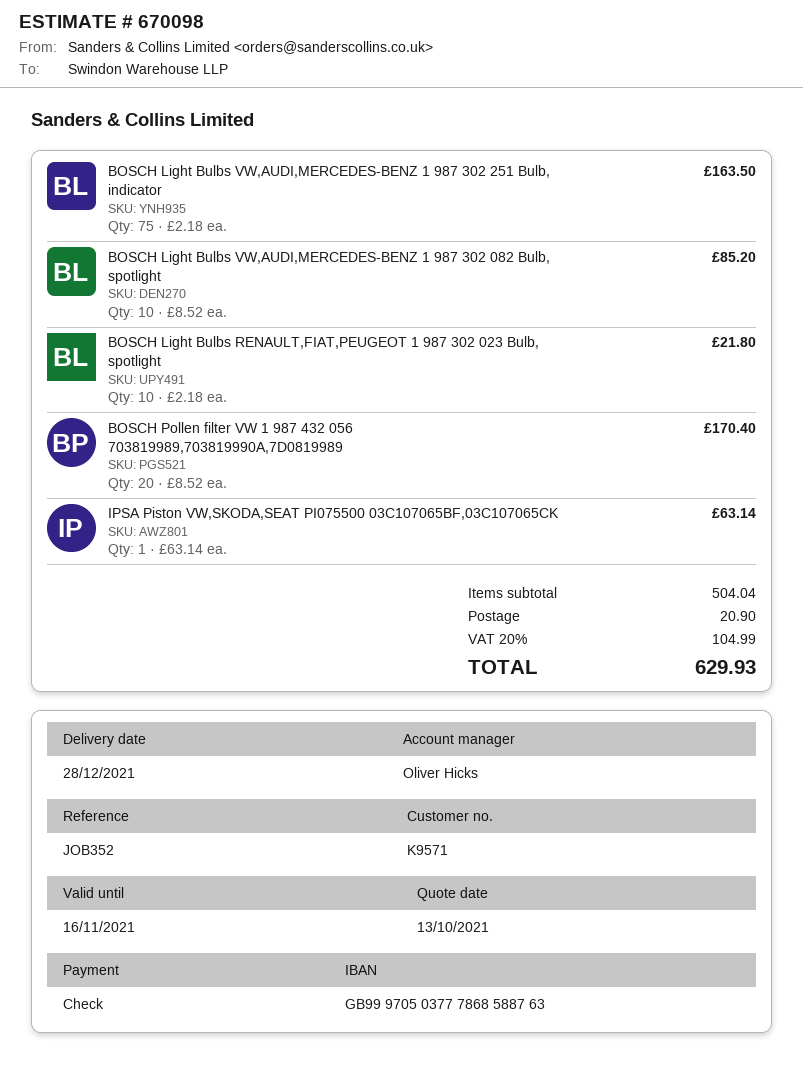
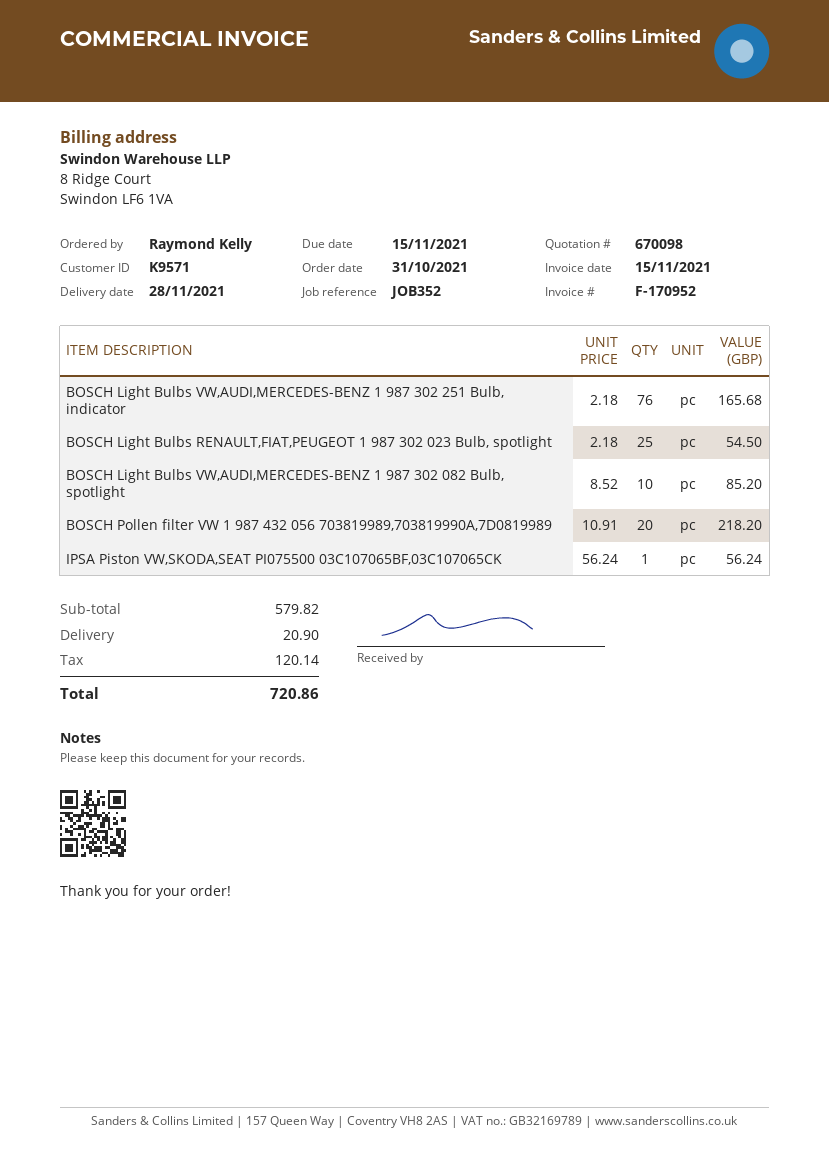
delivery date: 2021-12-28 -> 2021-11-28
BOSCH Light Bulbs VW,AUDI,MERCEDES-BENZ 1 987 302 251 Bulb, indicator: 75 x 2.18 = 163.50 -> 76 x 2.18 = 165.68
BOSCH Light Bulbs RENAULT,FIAT,PEUGEOT 1 987 302 023 Bulb, spotlight: 10 x 2.18 = 21.80 -> 25 x 2.18 = 54.50
BOSCH Pollen filter VW 1 987 432 056 703819989,703819990A,7D0819989: 20 x 8.52 = 170.40 -> 20 x 10.91 = 218.20
IPSA Piston VW,SKODA,SEAT PI075500 03C107065BF,03C107065CK: 1 x 63.14 = 63.14 -> 1 x 56.24 = 56.24
subtotal: 504.04 -> 579.82
tax: 104.99 -> 120.14
total: 629.93 -> 720.86

